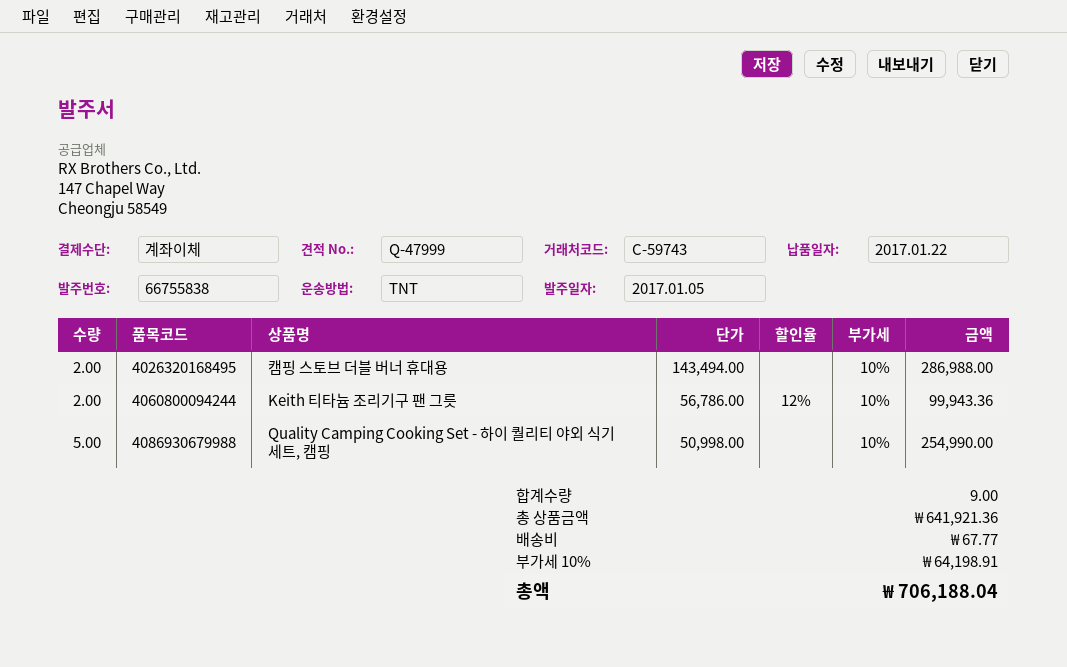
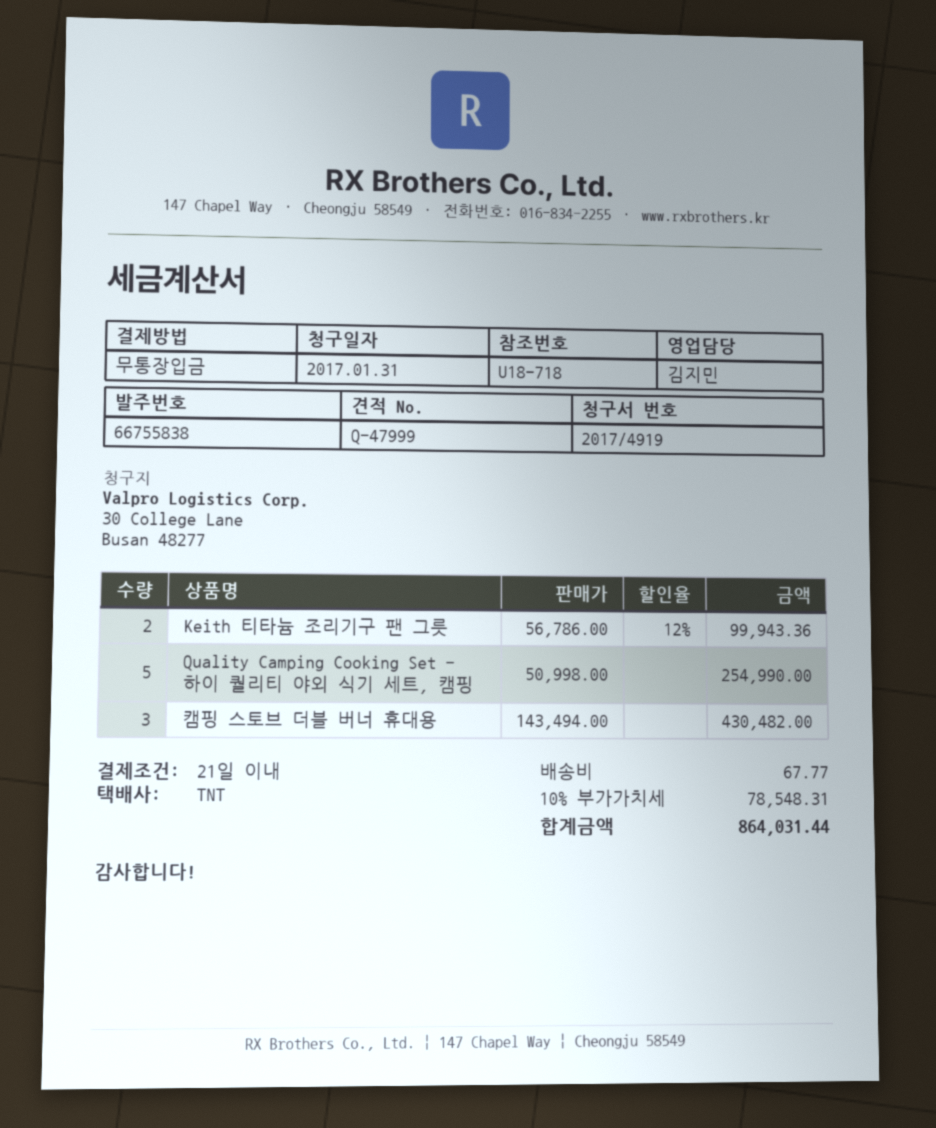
캠핑 스토브 더블 버너 휴대용: 2 x 143494.00 = 286988.00 -> 3 x 143494.00 = 430482.00
tax: 10% = 64198.91 -> 10% = 78548.31
total: 706188.04 -> 864031.44

